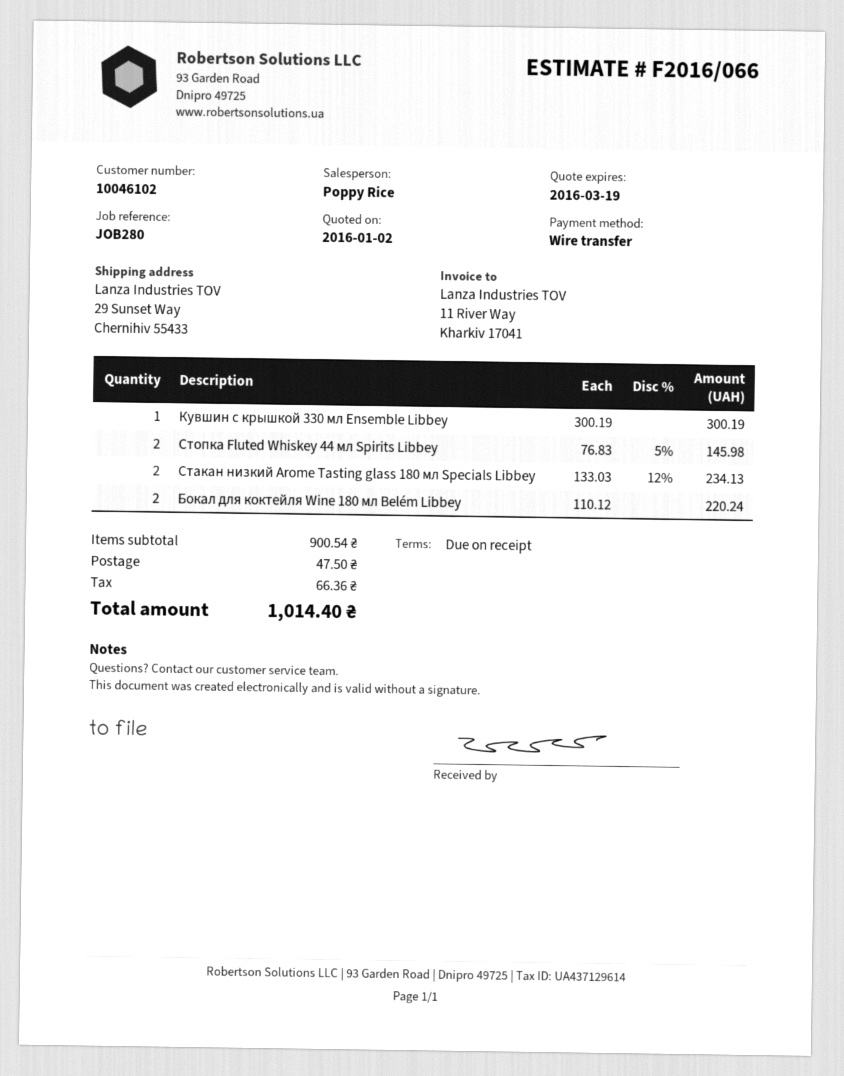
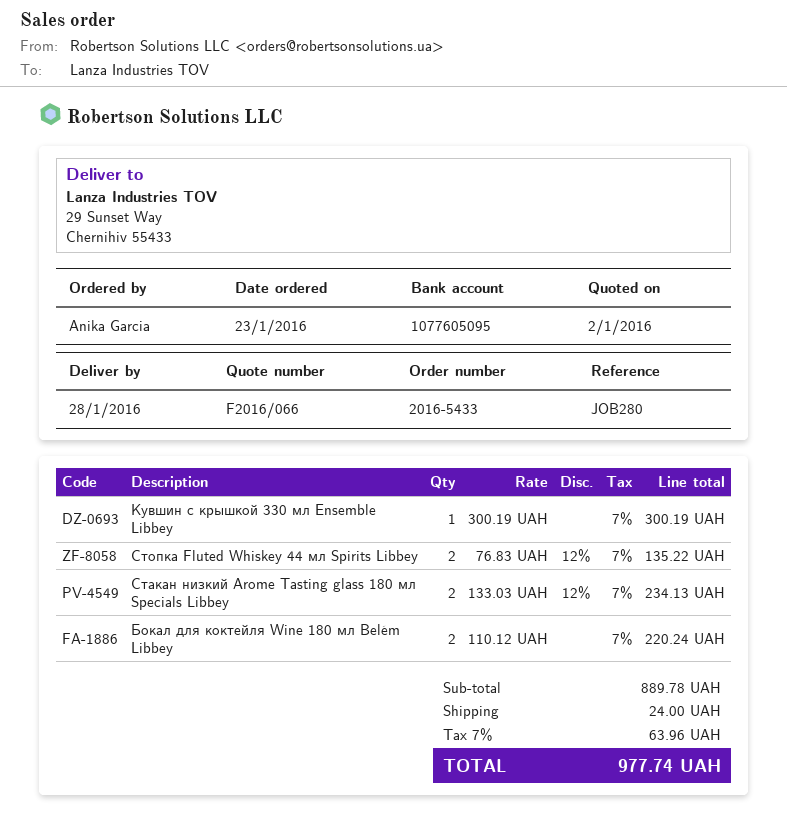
Стопка Fluted Whiskey 44 мл Spirits Libbey: 2 x 76.83 - 5% = 145.98 -> 2 x 76.83 - 12% = 135.22
subtotal: 900.54 -> 889.78
shipping: 47.50 -> 24.00
tax: 66.36 -> 63.96
total: 1014.40 -> 977.74

